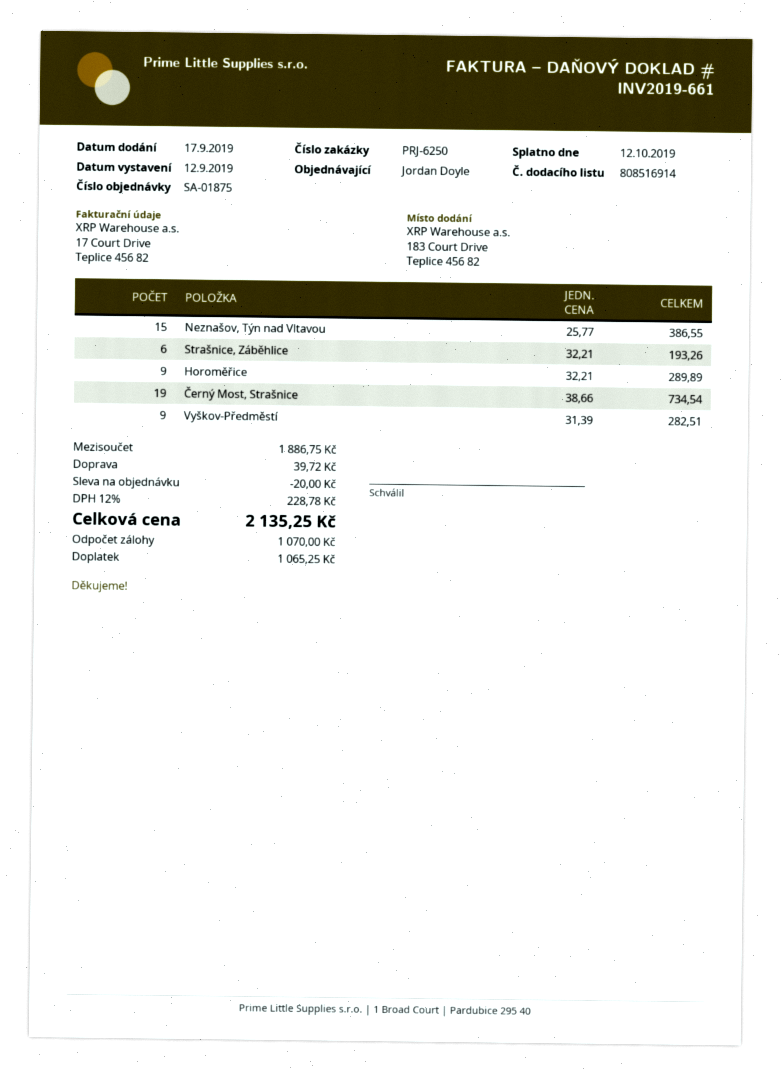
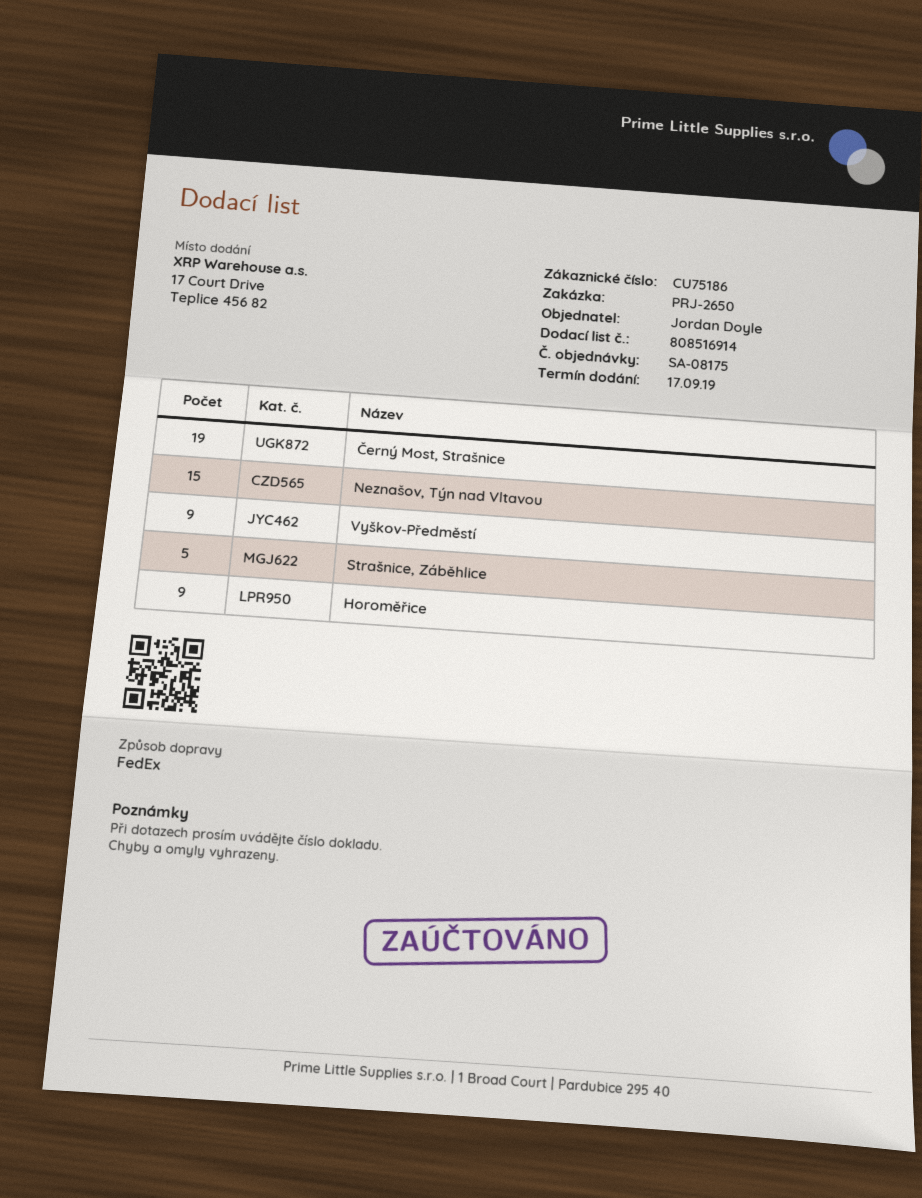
order number: SA-01875 -> SA-08175
reference: PRJ-6250 -> PRJ-2650
ship to: 183 Court Drive, Teplice 456 82 -> 17 Court Drive, Teplice 456 82
Strašnice, Záběhlice: 6 -> 5

